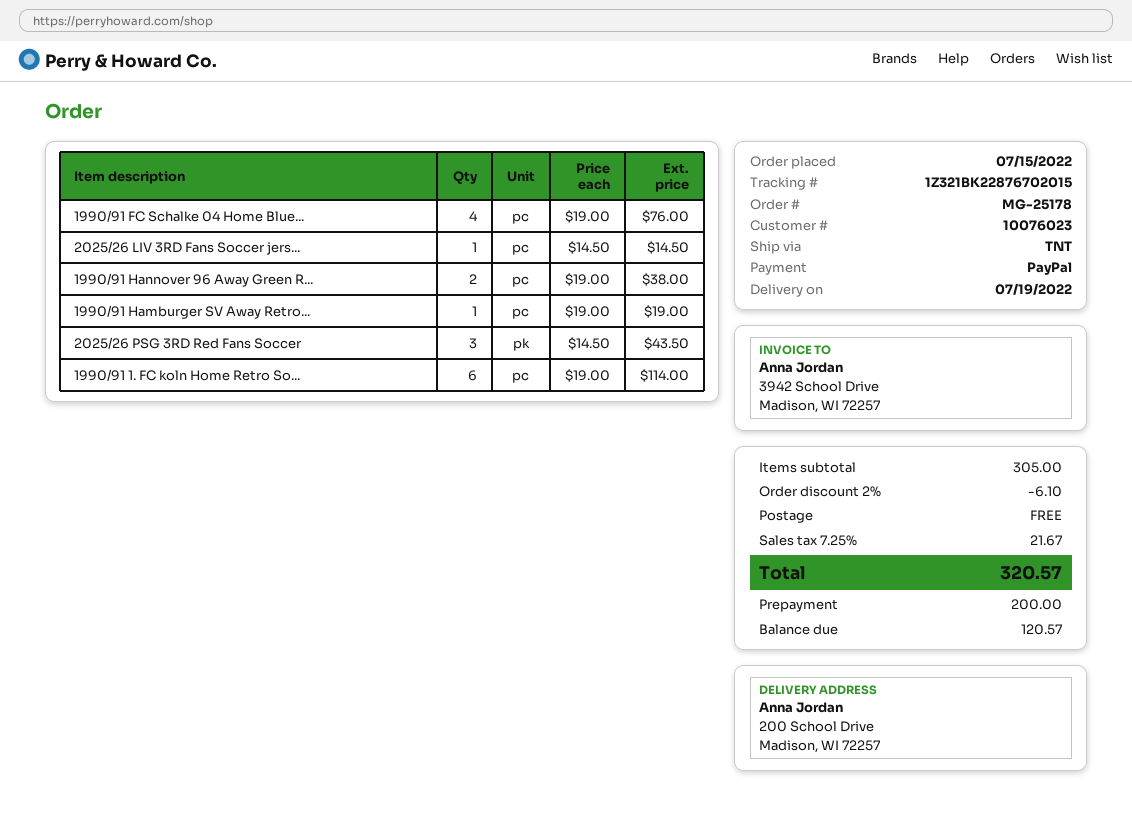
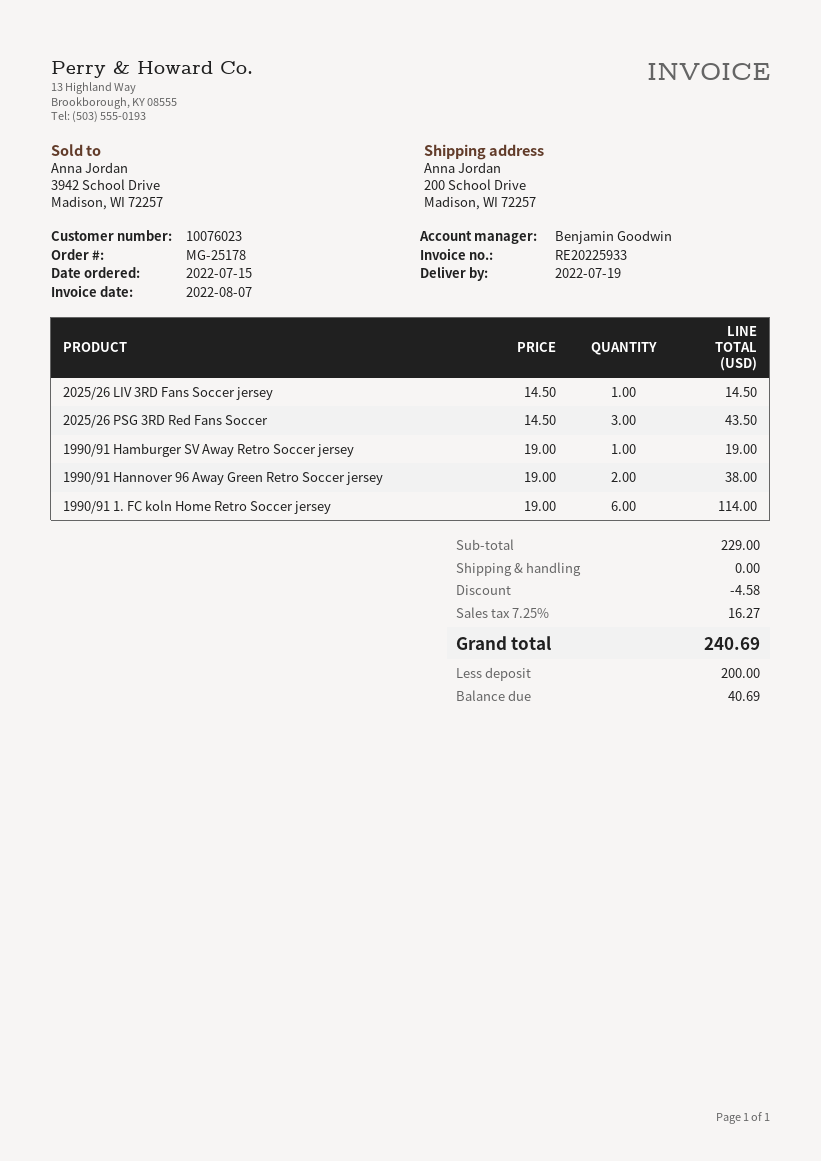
1990/91 FC Schalke 04 Home Blue...: 4 x 19.00 = 76.00 -> none
subtotal: 305.00 -> 229.00
discount: 6.10 -> 4.58
tax: 7.25% = 21.67 -> 7.25% = 16.27
total: 320.57 -> 240.69
balance: 120.57 -> 40.69

